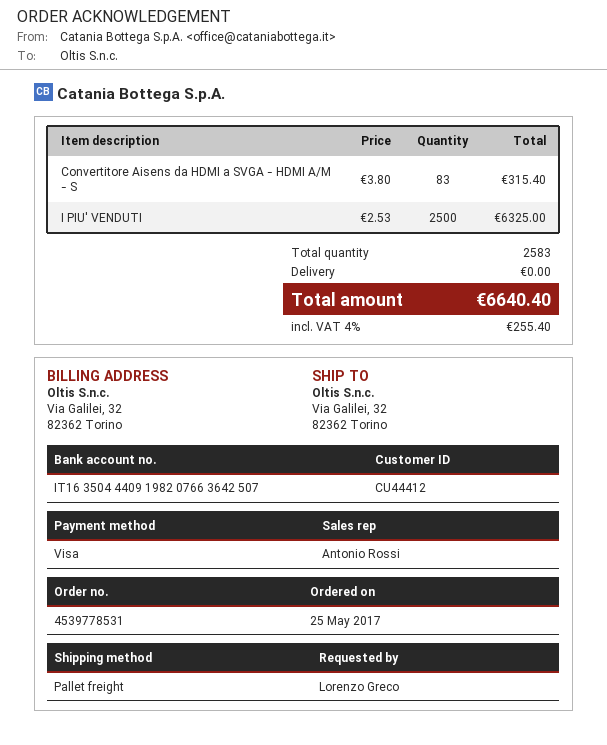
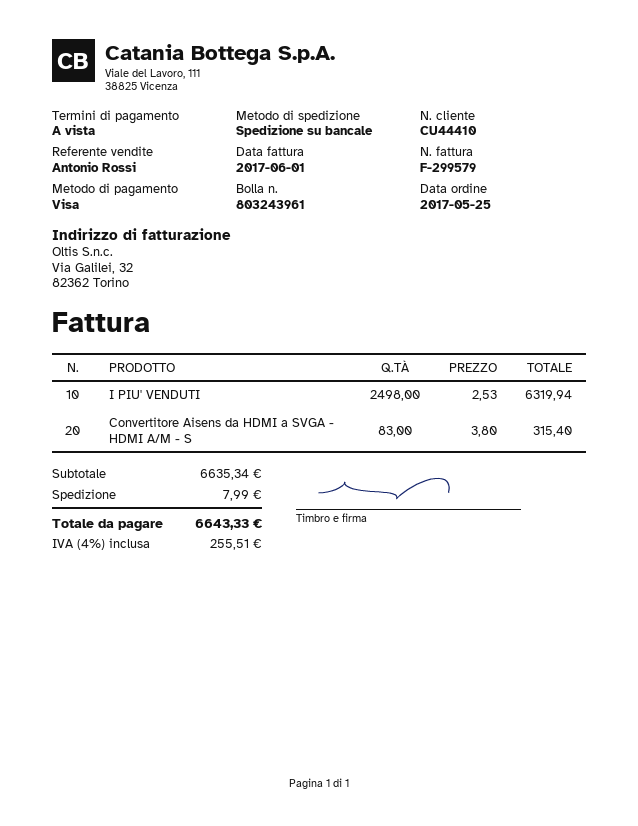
customer number: CU44412 -> CU44410
I PIU' VENDUTI: 2500 x 2.53 = 6325.00 -> 2498 x 2.53 = 6319.94
shipping: 0.00 -> 7.99
tax: 4% = 255.40 -> 4% = 255.51
total: 6640.40 -> 6643.33

